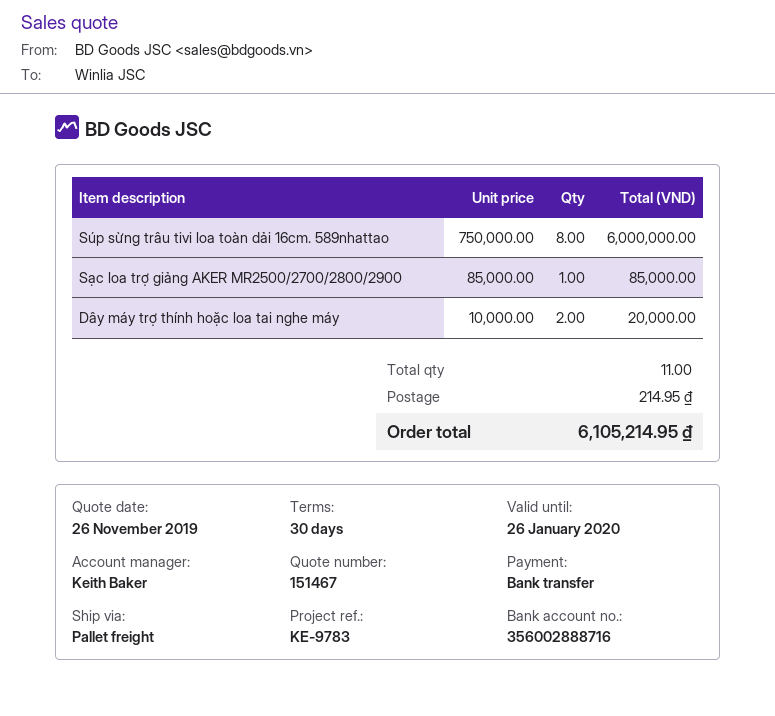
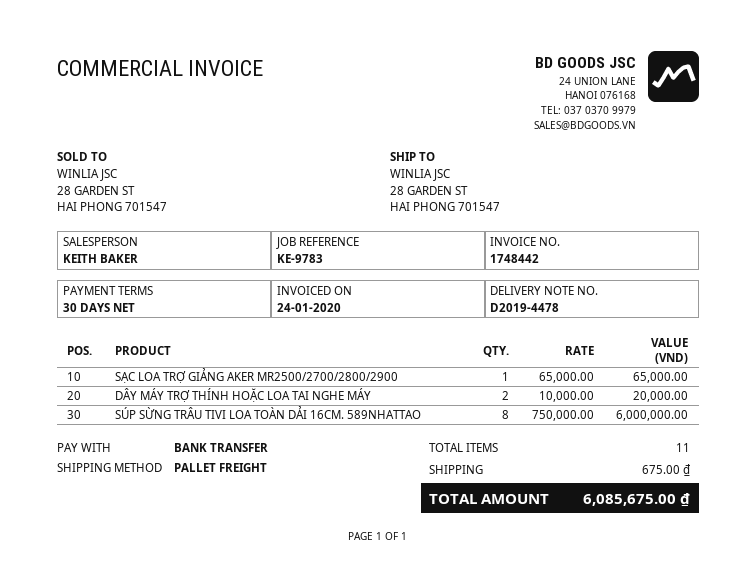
Sạc loa trợ giảng AKER MR2500/2700/2800/2900: 1 x 85000.00 = 85000.00 -> 1 x 65000.00 = 65000.00
shipping: 214.95 -> 675.00
total: 6105214.95 -> 6085675.00

